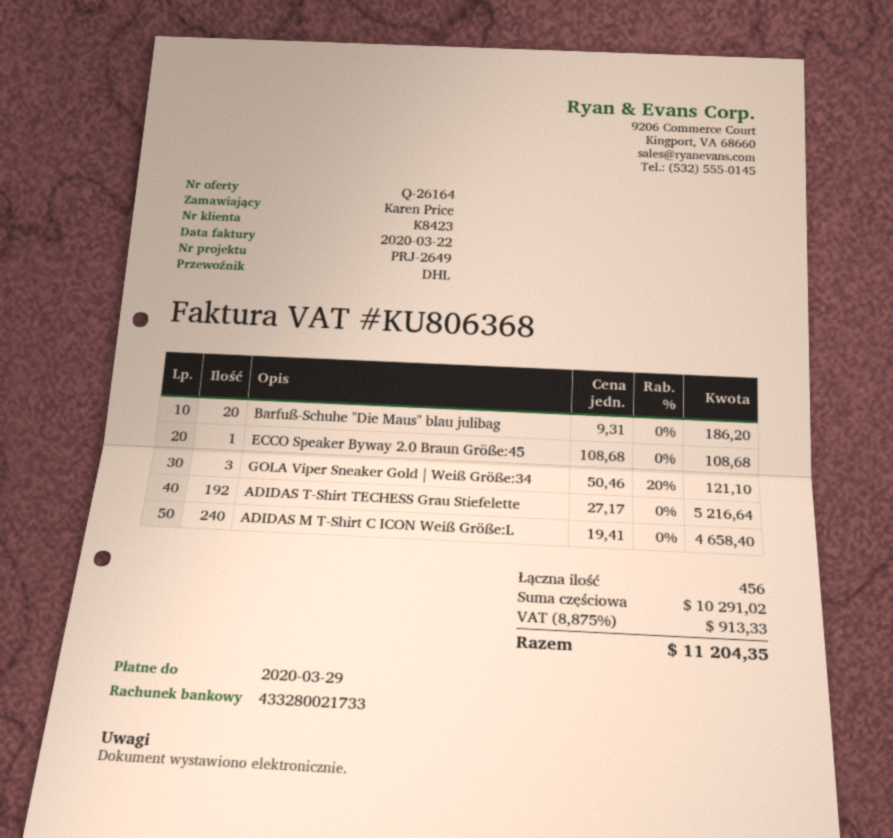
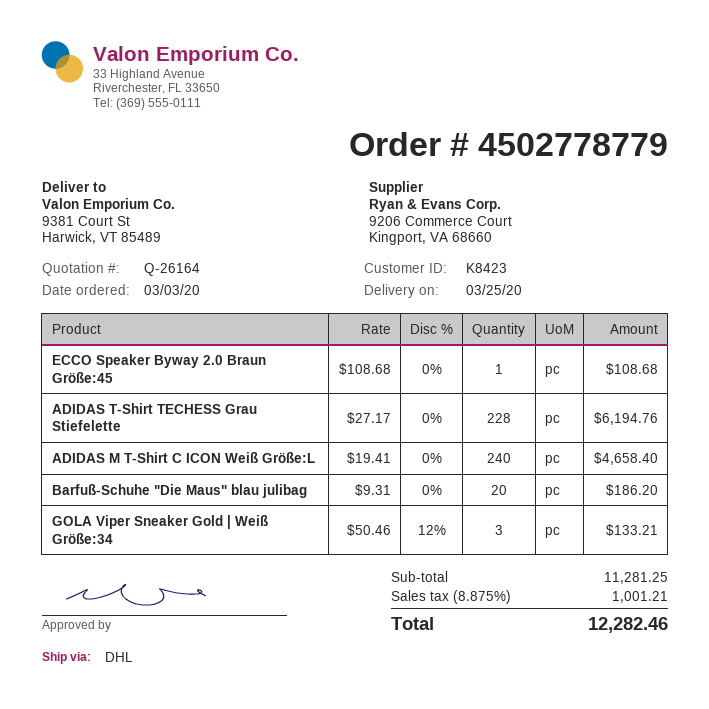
GOLA Viper Sneaker Gold | Weiß Größe:34: 3 x 50.46 - 20% = 121.10 -> 3 x 50.46 - 12% = 133.21
ADIDAS T-Shirt TECHESS Grau Stiefelette: 192 x 27.17 = 5216.64 -> 228 x 27.17 = 6194.76
subtotal: 10291.02 -> 11281.25
tax: 8.875% = 913.33 -> 8.875% = 1001.21
total: 11204.35 -> 12282.46

